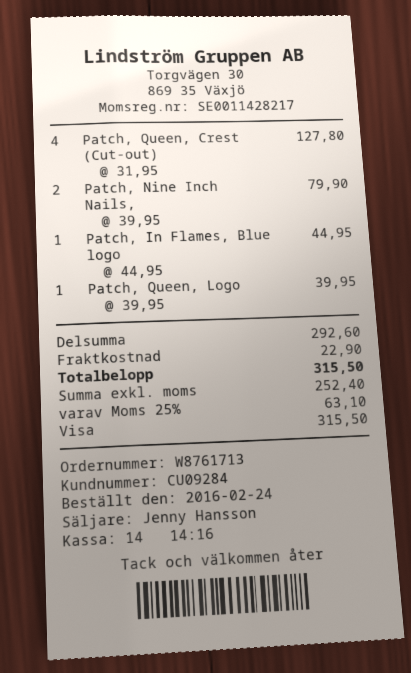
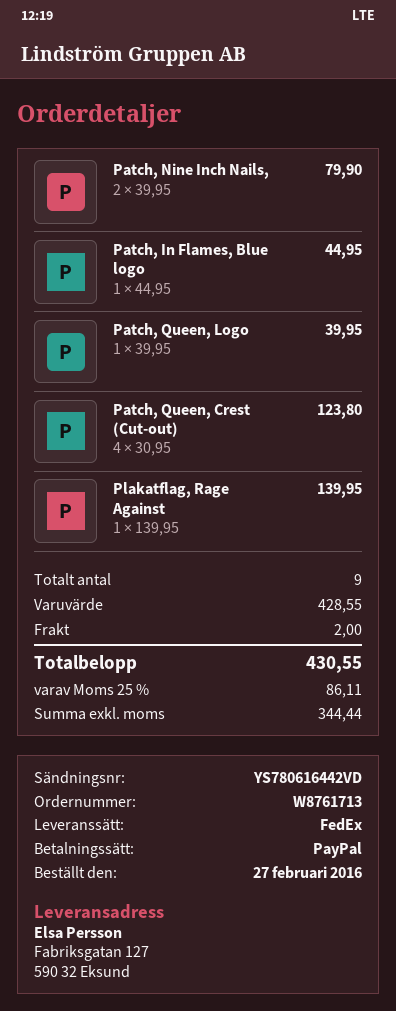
order date: 2016-02-24 -> 2016-02-27
payment method: Visa -> PayPal
Patch, Queen, Crest (Cut-out): 4 x 31.95 = 127.80 -> 4 x 30.95 = 123.80
Plakatflag, Rage Against: none -> 1 x 139.95 = 139.95
subtotal: 292.60 -> 428.55
shipping: 22.90 -> 2.00
net: 252.40 -> 344.44
tax: 25% = 63.10 -> 25% = 86.11
total: 315.50 -> 430.55

